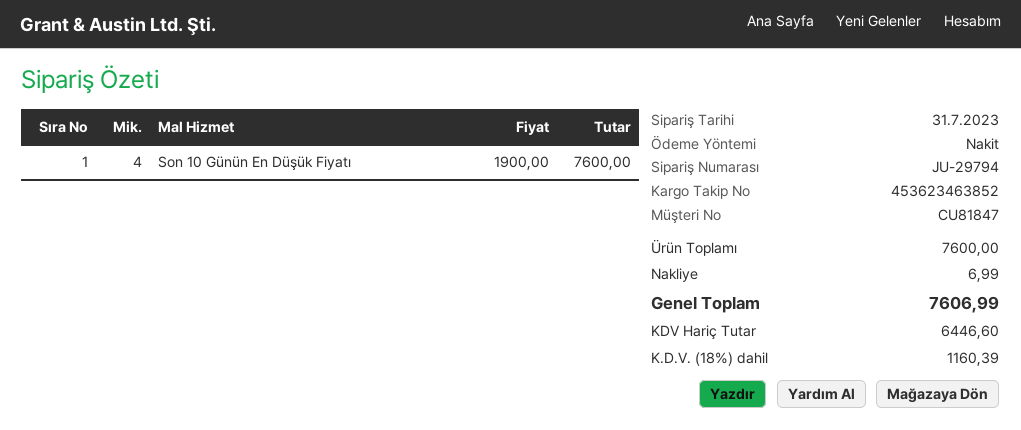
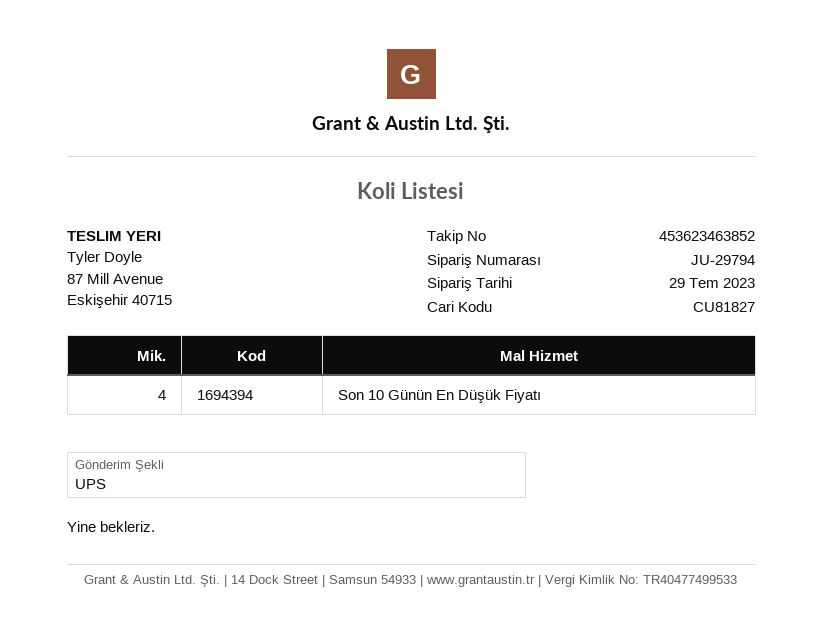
order date: 2023-07-31 -> 2023-07-29
customer number: CU81847 -> CU81827

